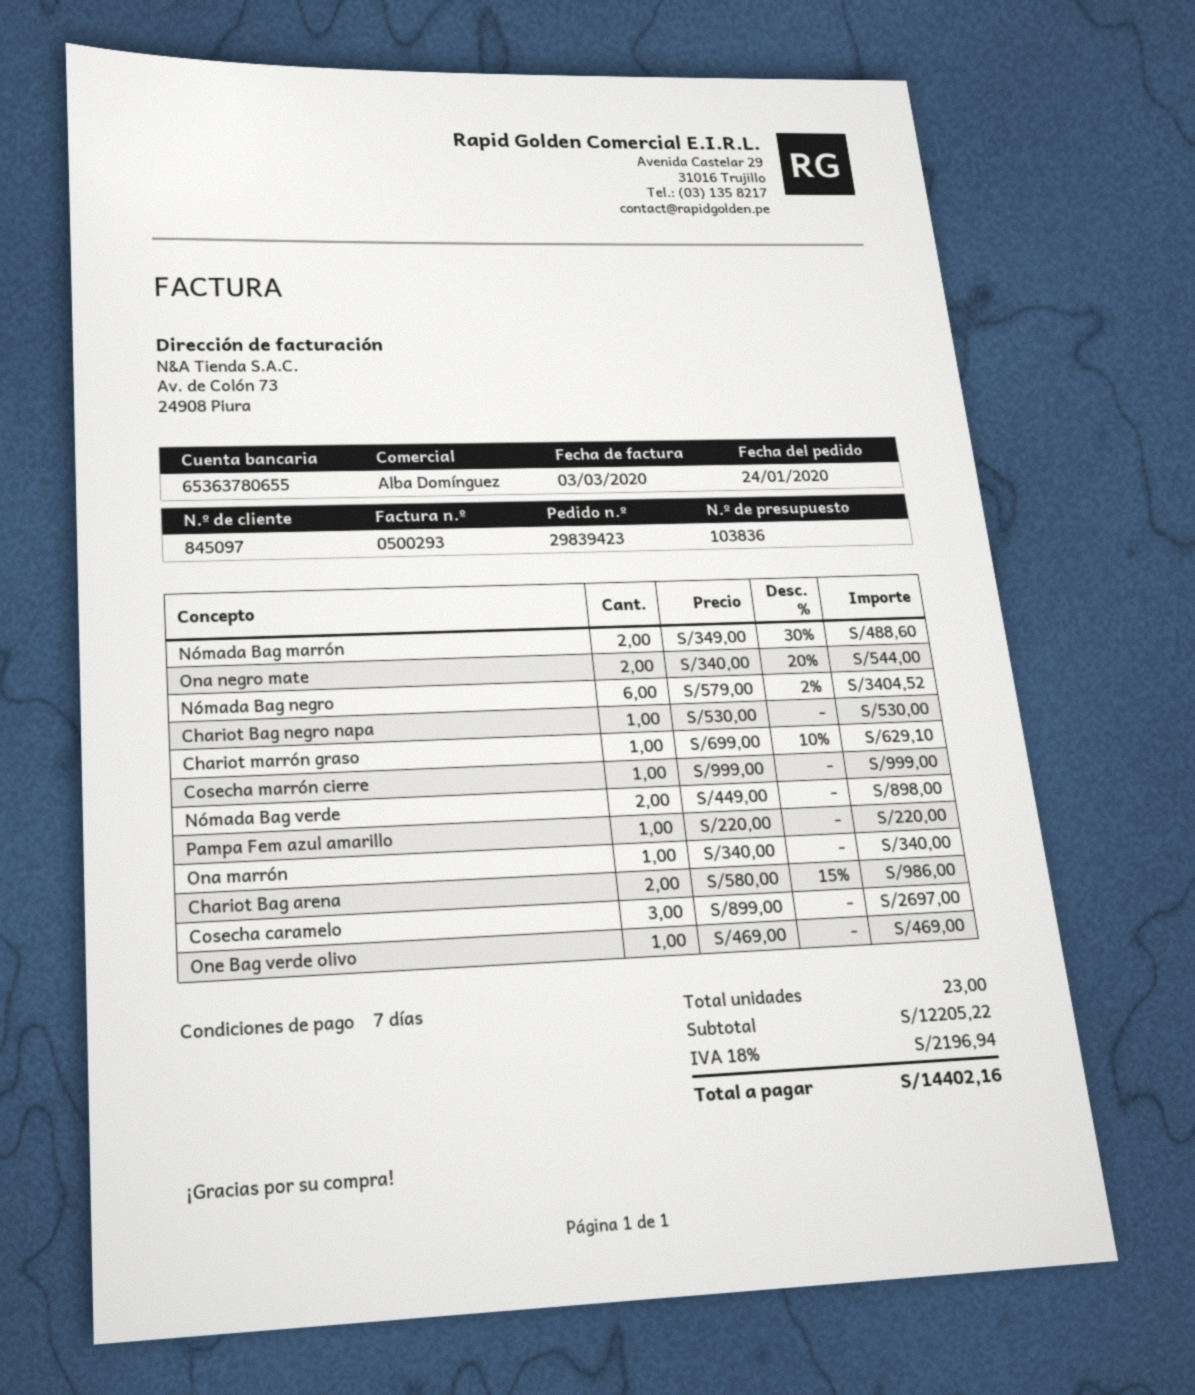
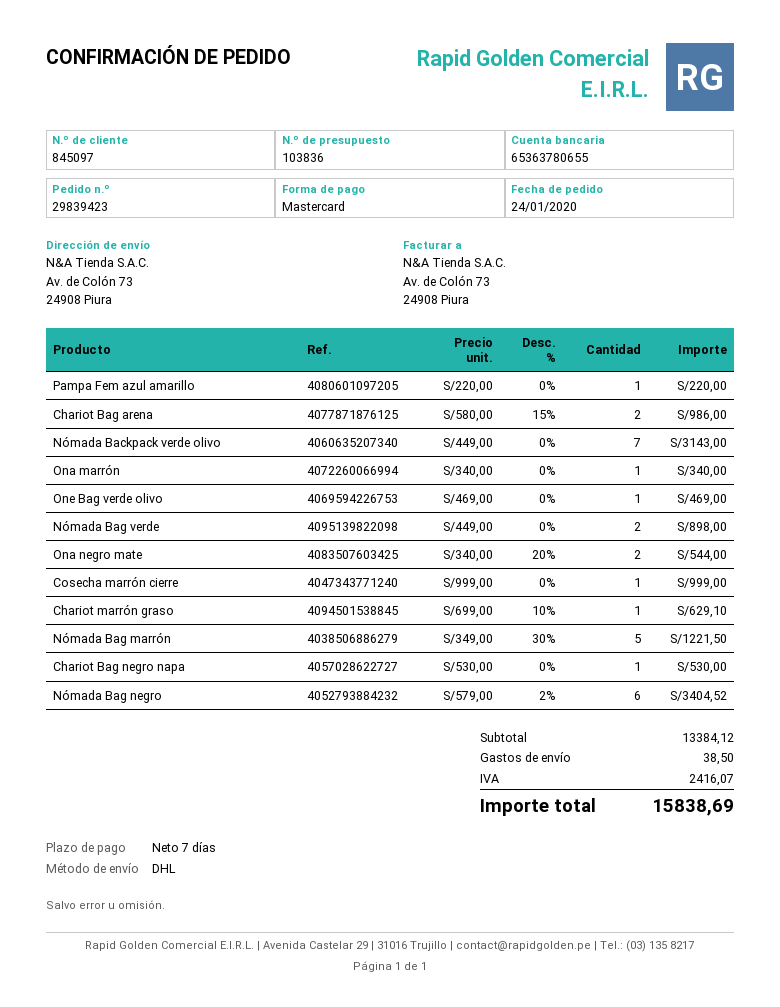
Nómada Bag marrón: 2 x 349.00 - 30% = 488.60 -> 5 x 349.00 - 30% = 1221.50
Cosecha caramelo: 3 x 899.00 = 2697.00 -> none
Nómada Backpack verde olivo: none -> 7 x 449.00 = 3143.00
subtotal: 12205.22 -> 13384.12
shipping: none -> 38.50
tax: 2196.94 -> 2416.07
total: 14402.16 -> 15838.69

